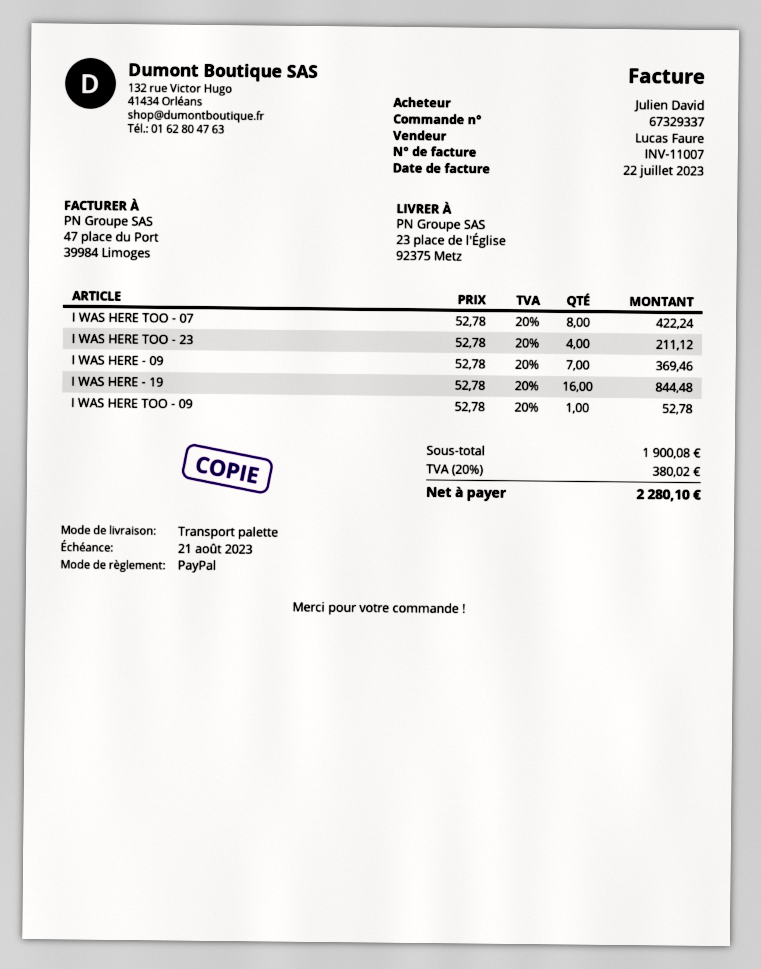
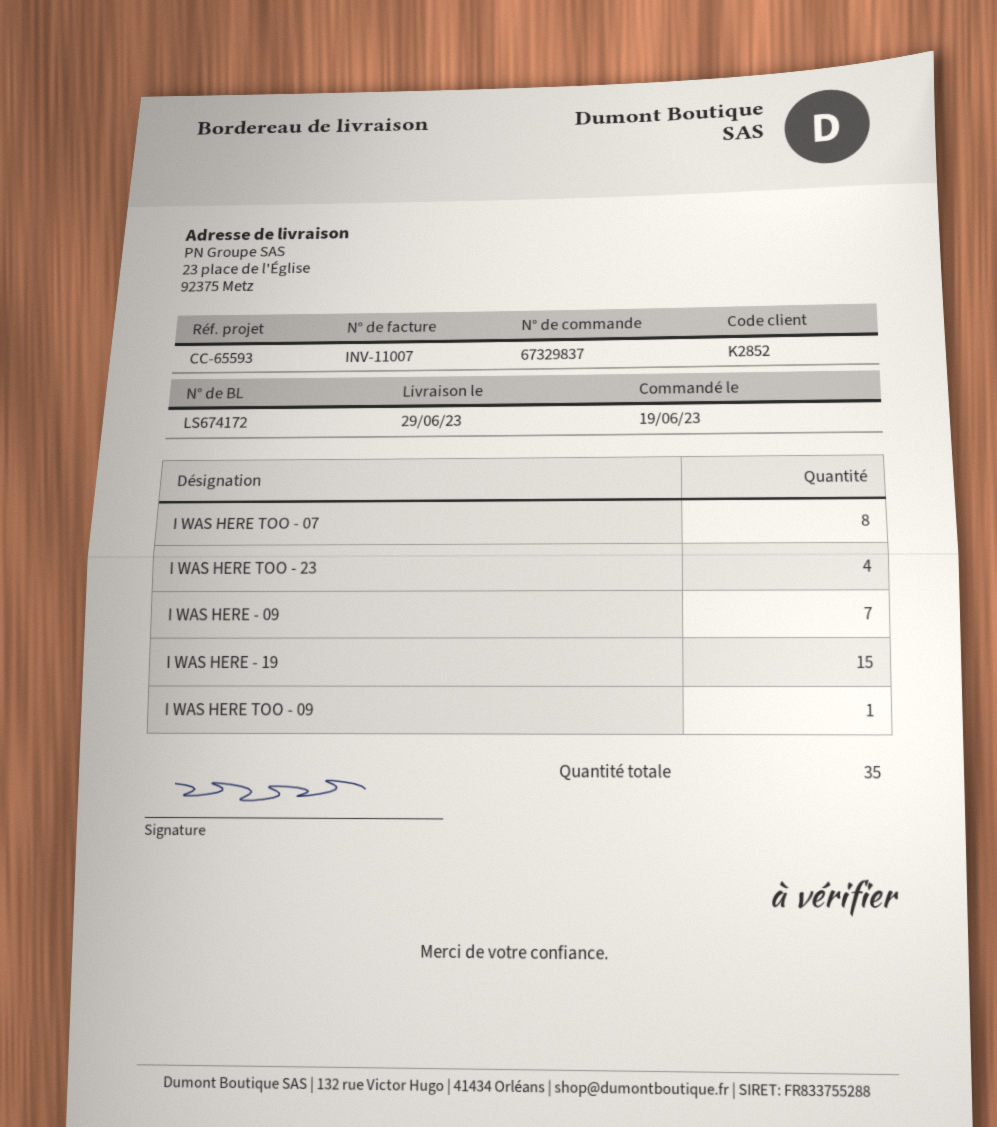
order number: 67329337 -> 67329837
I WAS HERE - 19: 16 -> 15

